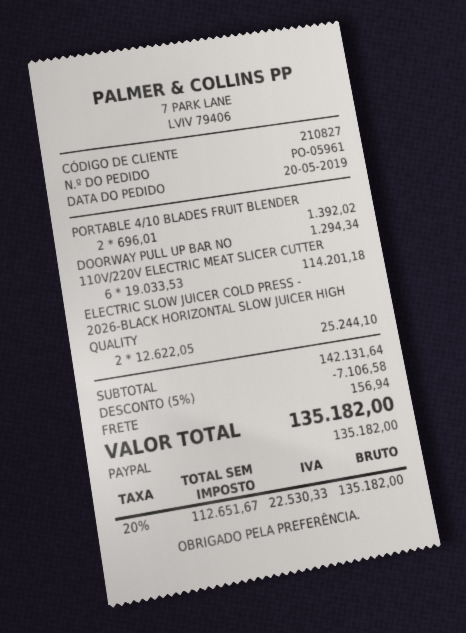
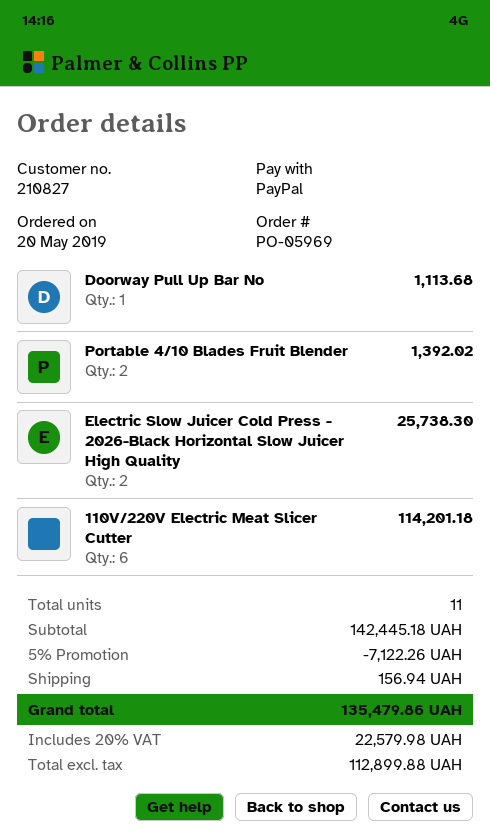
order number: PO-05961 -> PO-05969
DOORWAY PULL UP BAR NO: 1 for 1294.34 -> 1 for 1113.68
ELECTRIC SLOW JUICER COLD PRESS - 2026-BLACK HORIZONTAL SLOW JUICER HIGH QUALITY: 2 for 25244.10 -> 2 for 25738.30
subtotal: 142131.64 -> 142445.18
discount: 5% = 7106.58 -> 5% = 7122.26
net: 112651.67 -> 112899.88
tax: 20% = 22530.33 -> 20% = 22579.98
total: 135182.00 -> 135479.86

